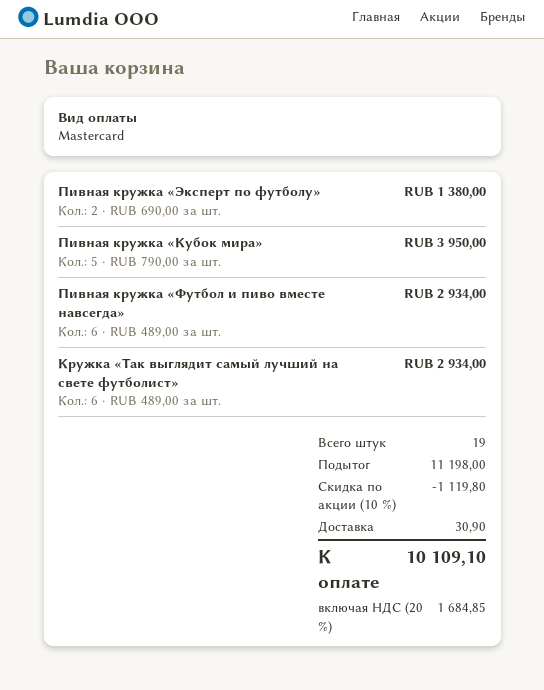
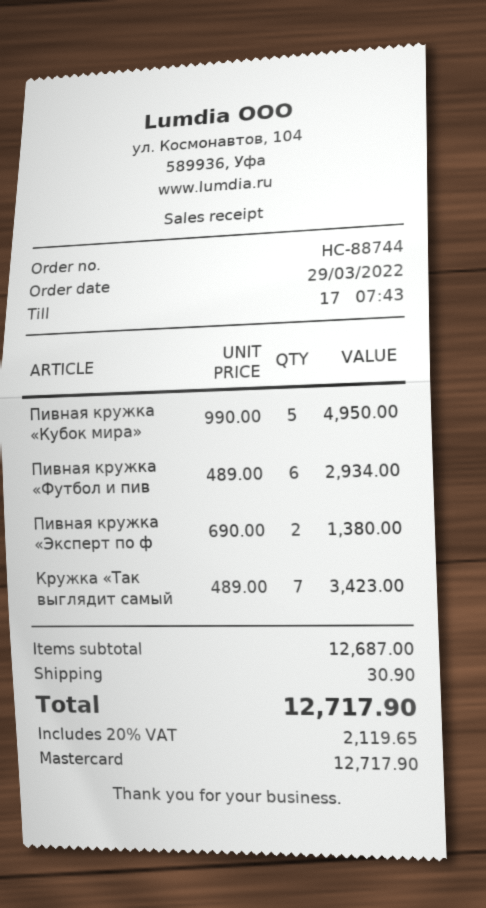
Пивная кружка «Кубок мира»: 5 x 790.00 = 3950.00 -> 5 x 990.00 = 4950.00
Кружка «Так выглядит самый лучший на свете футболист»: 6 x 489.00 = 2934.00 -> 7 x 489.00 = 3423.00
subtotal: 11198.00 -> 12687.00
discount: 10% = 1119.80 -> none
tax: 20% = 1684.85 -> 20% = 2119.65
total: 10109.10 -> 12717.90

